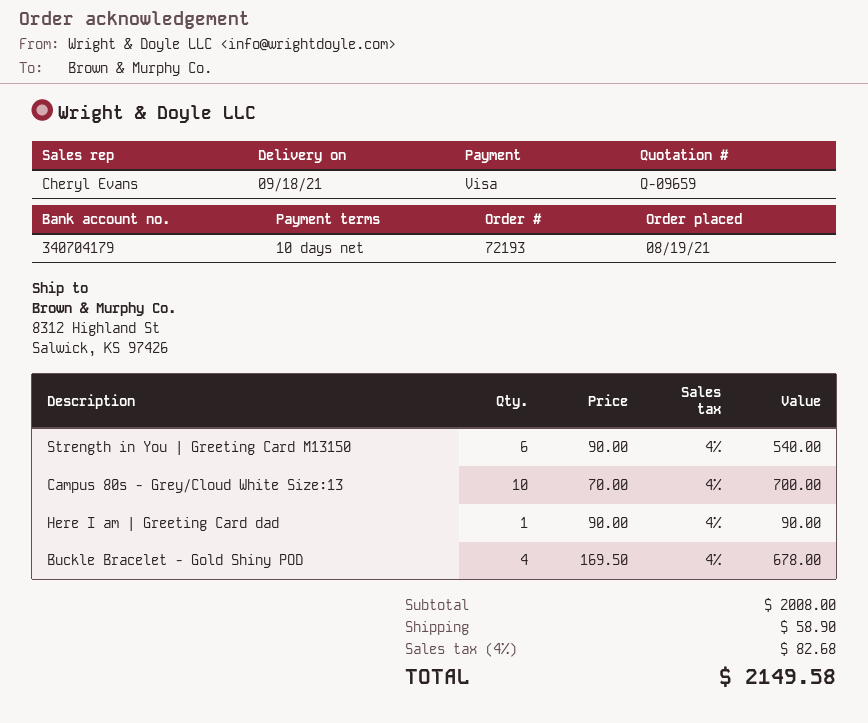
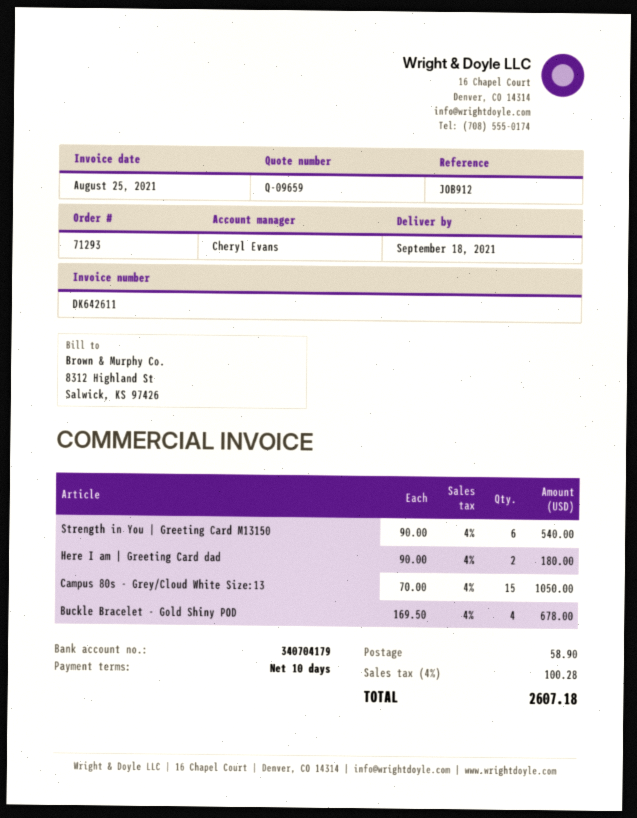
order number: 72193 -> 71293
Campus 80s - Grey/Cloud White Size:13: 10 x 70.00 = 700.00 -> 15 x 70.00 = 1050.00
Here I am | Greeting Card dad: 1 x 90.00 = 90.00 -> 2 x 90.00 = 180.00
tax: 4% = 82.68 -> 4% = 100.28
total: 2149.58 -> 2607.18

